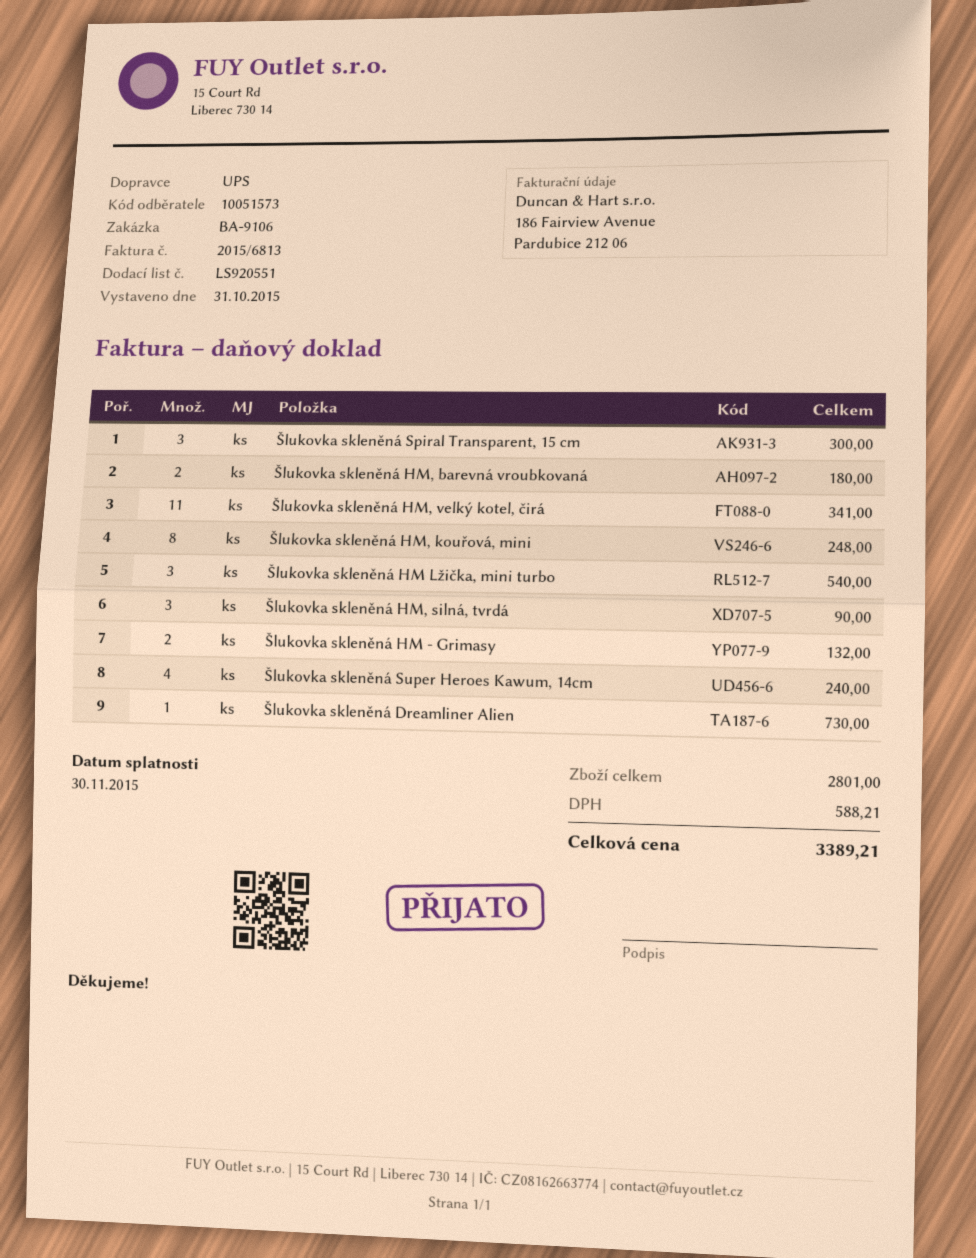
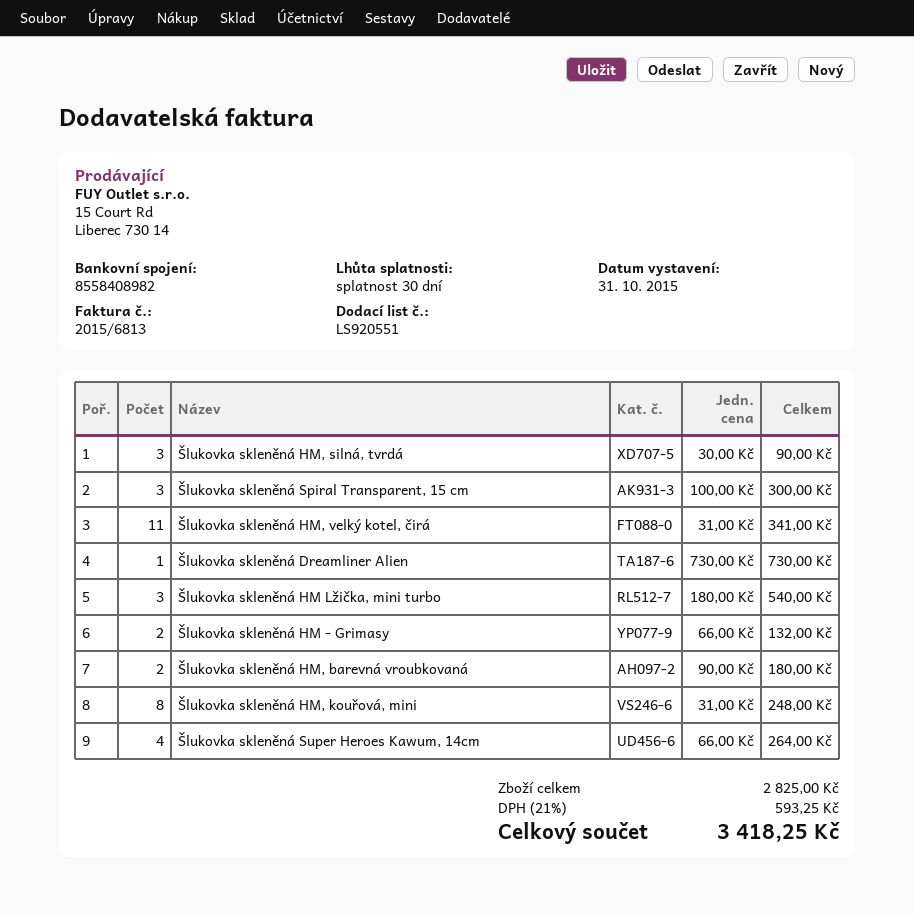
Šlukovka skleněná Super Heroes Kawum, 14cm: 4 for 240.00 -> 4 for 264.00
subtotal: 2801.00 -> 2825.00
tax: 588.21 -> 593.25
total: 3389.21 -> 3418.25

